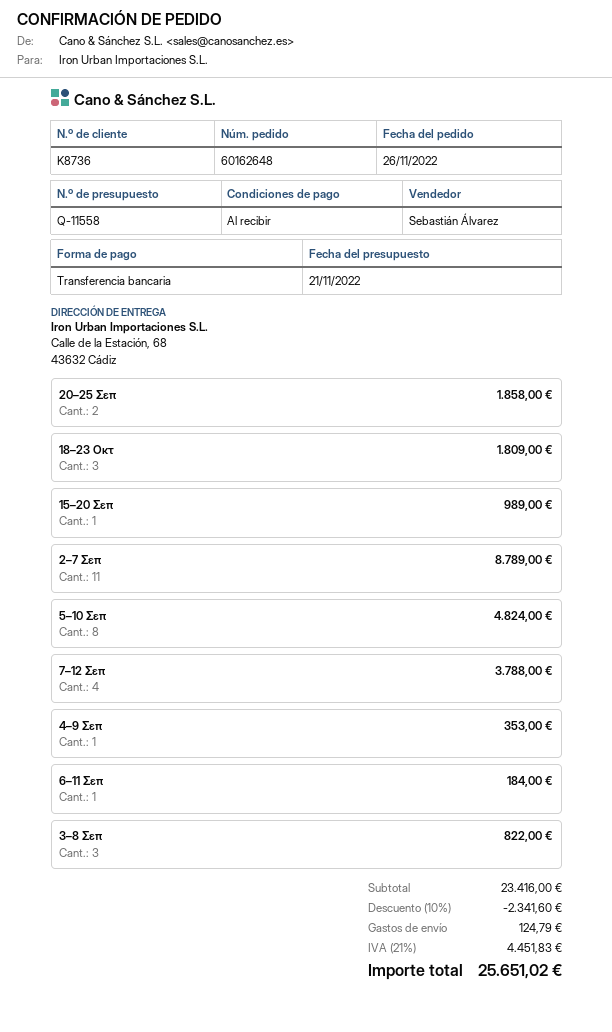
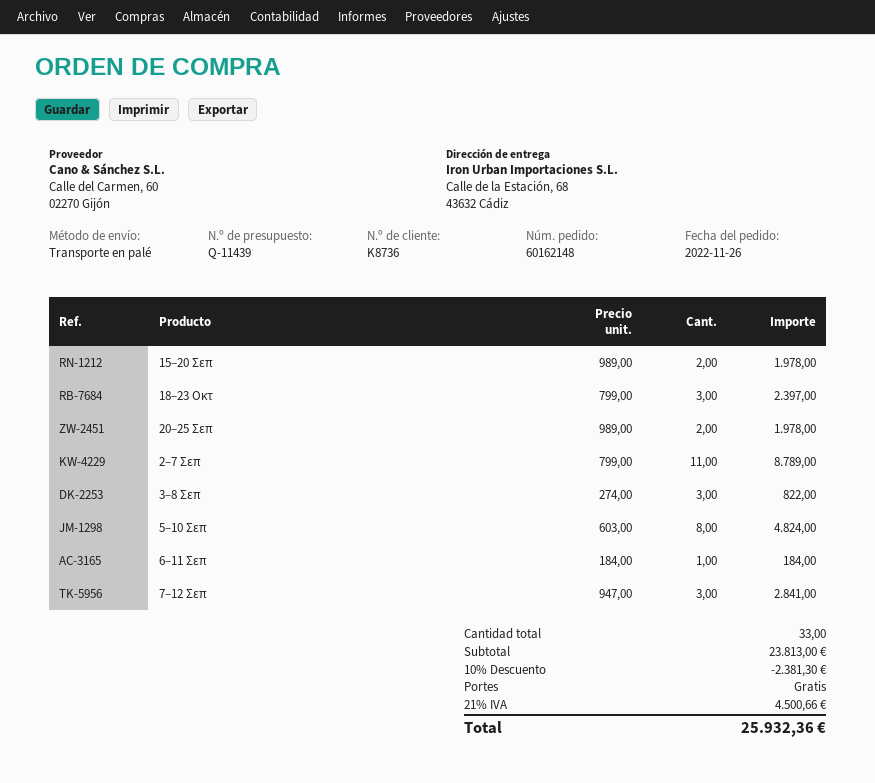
quote number: Q-11558 -> Q-11439
order number: 60162648 -> 60162148
20–25 Σεπ: 2 for 1858.00 -> 2 for 1978.00
18–23 Οκτ: 3 for 1809.00 -> 3 for 2397.00
15–20 Σεπ: 1 for 989.00 -> 2 for 1978.00
7–12 Σεπ: 4 for 3788.00 -> 3 for 2841.00
4–9 Σεπ: 1 for 353.00 -> none
subtotal: 23416.00 -> 23813.00
discount: 10% = 2341.60 -> 10% = 2381.30
shipping: 124.79 -> 0.00
tax: 21% = 4451.83 -> 21% = 4500.66
total: 25651.02 -> 25932.36

